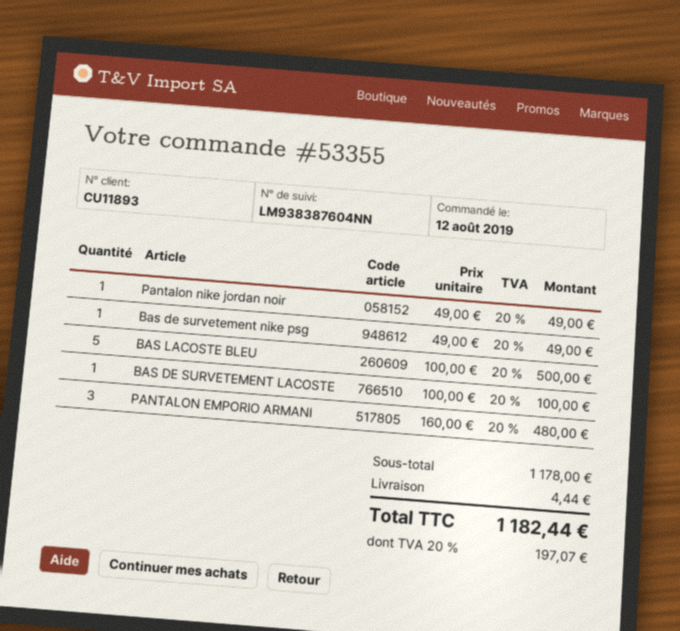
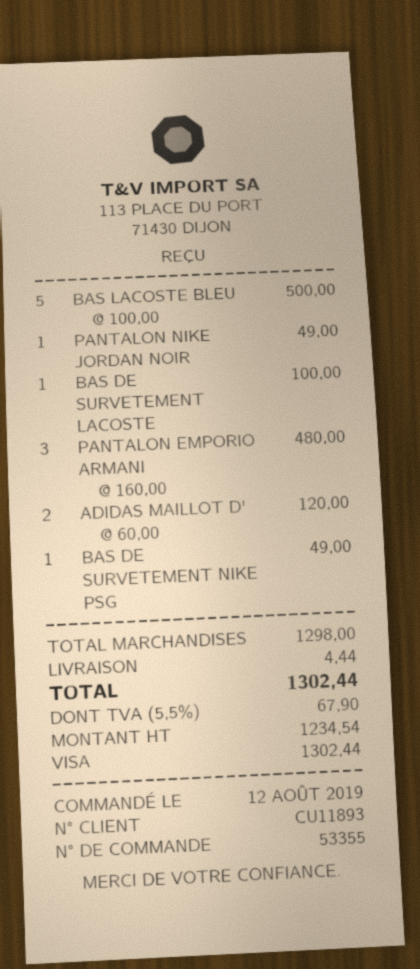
ADIDAS MAILLOT D': none -> 2 x 60.00 = 120.00
subtotal: 1178.00 -> 1298.00
tax: 20% = 197.07 -> 5.5% = 67.90
total: 1182.44 -> 1302.44

